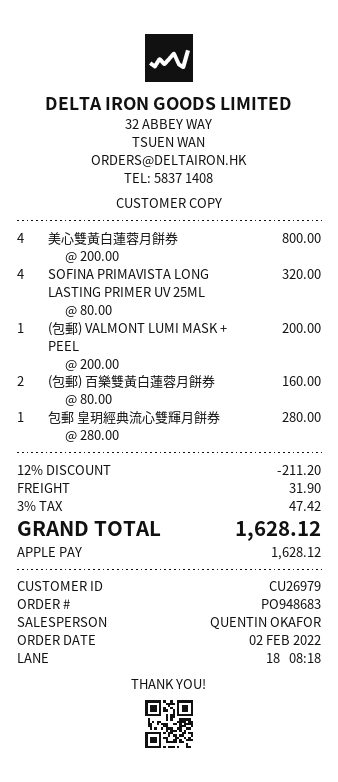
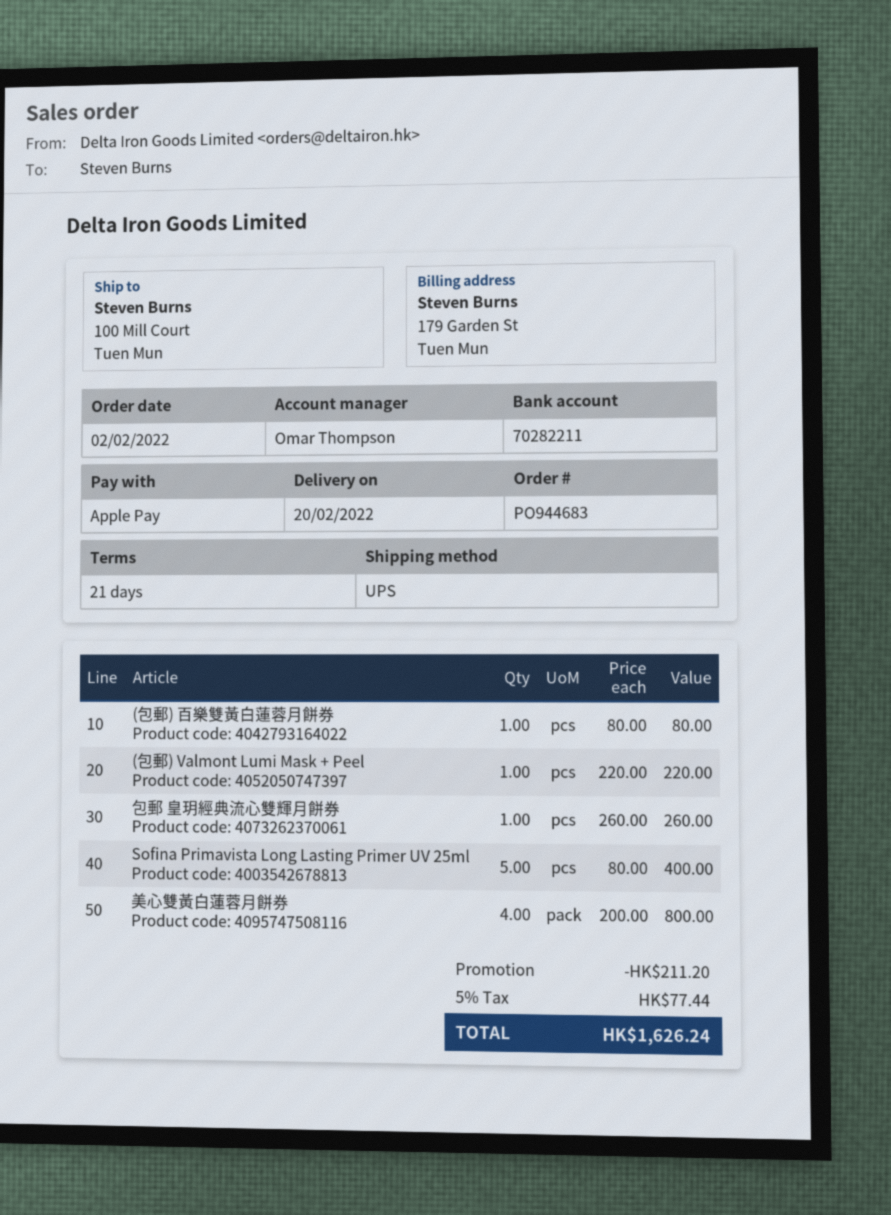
order number: PO948683 -> PO944683
sales rep: QUENTIN OKAFOR -> Omar Thompson
SOFINA PRIMAVISTA LONG LASTING PRIMER UV 25ML: 4 x 80.00 = 320.00 -> 5 x 80.00 = 400.00
(包郵) VALMONT LUMI MASK + PEEL: 1 x 200.00 = 200.00 -> 1 x 220.00 = 220.00
(包郵) 百樂雙黃白蓮蓉月餅券: 2 x 80.00 = 160.00 -> 1 x 80.00 = 80.00
包郵 皇玥經典流心雙輝月餅券: 1 x 280.00 = 280.00 -> 1 x 260.00 = 260.00
shipping: 31.90 -> none
tax: 3% = 47.42 -> 5% = 77.44
total: 1628.12 -> 1626.24

